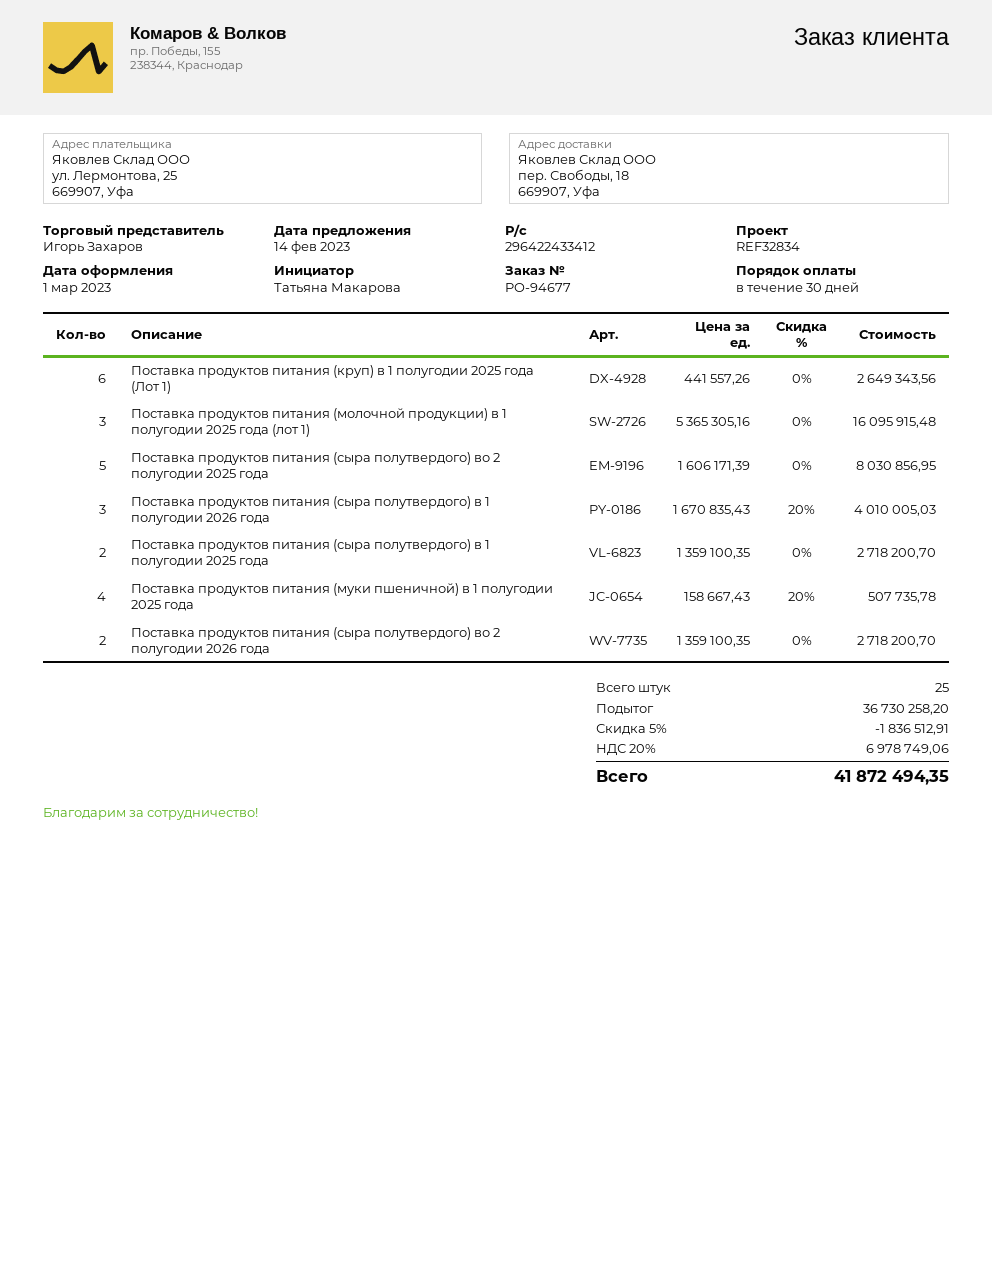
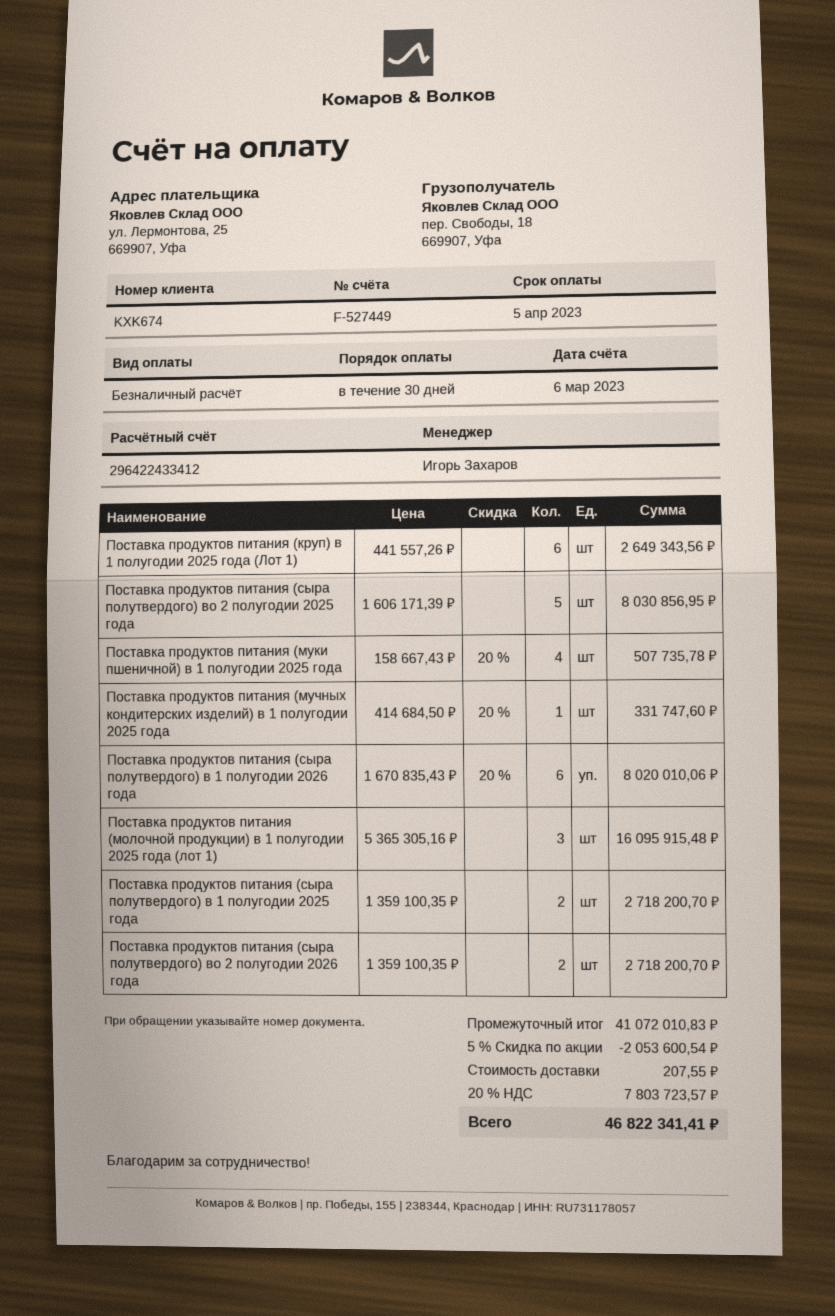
Поставка продуктов питания (сыра полутвердого) в 1 полугодии 2026 года: 3 x 1670835.43 - 20% = 4010005.03 -> 6 x 1670835.43 - 20% = 8020010.06
Поставка продуктов питания (мучных кондитерских изделий) в 1 полугодии 2025 года: none -> 1 x 414684.50 - 20% = 331747.60
subtotal: 36730258.20 -> 41072010.83
discount: 5% = 1836512.91 -> 5% = 2053600.54
shipping: none -> 207.55
tax: 20% = 6978749.06 -> 20% = 7803723.57
total: 41872494.35 -> 46822341.41

